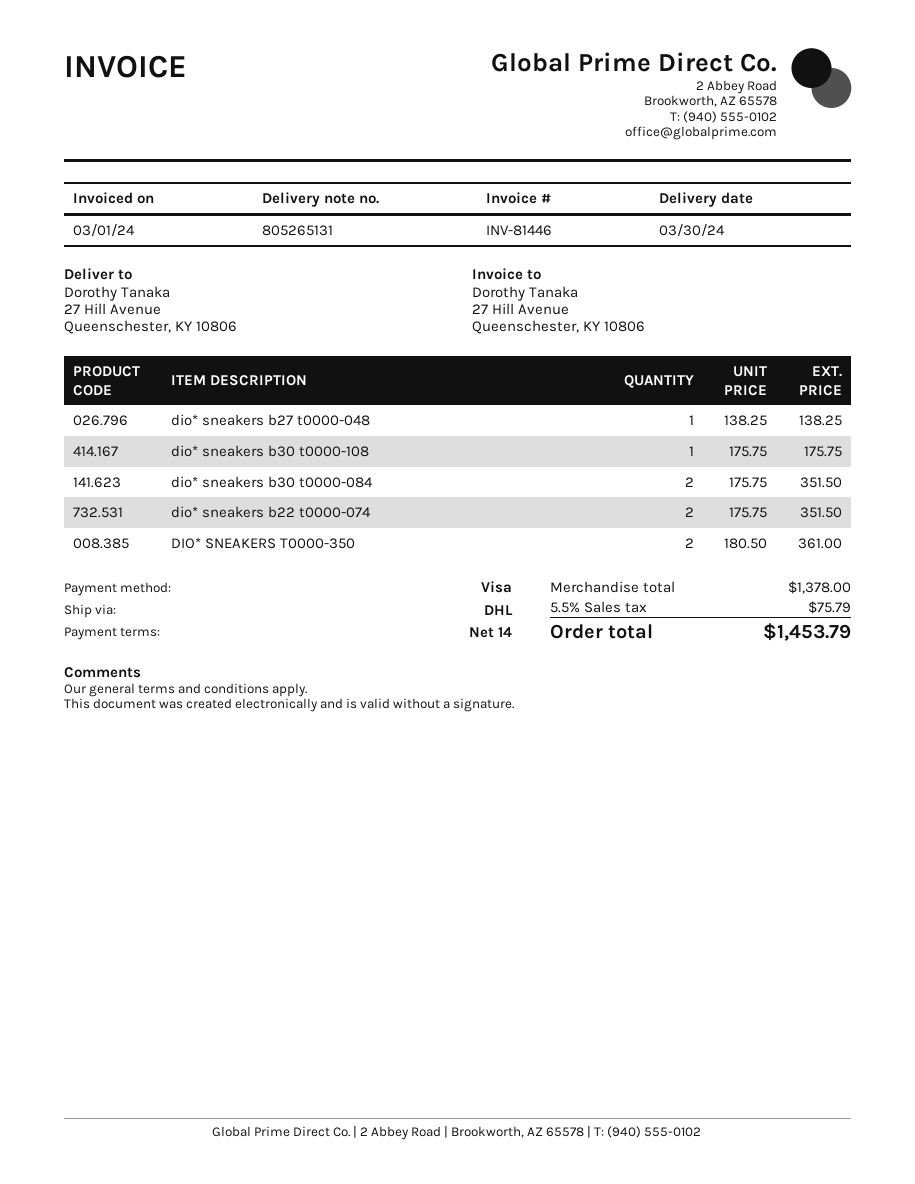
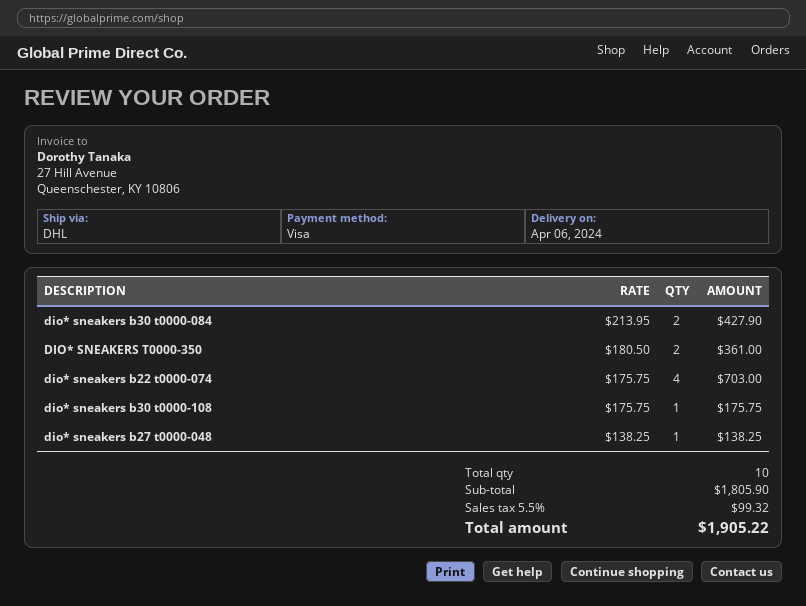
delivery date: 2024-03-30 -> 2024-04-06
dio* sneakers b30 t0000-084: 2 x 175.75 = 351.50 -> 2 x 213.95 = 427.90
dio* sneakers b22 t0000-074: 2 x 175.75 = 351.50 -> 4 x 175.75 = 703.00
subtotal: 1378.00 -> 1805.90
tax: 5.5% = 75.79 -> 5.5% = 99.32
total: 1453.79 -> 1905.22

